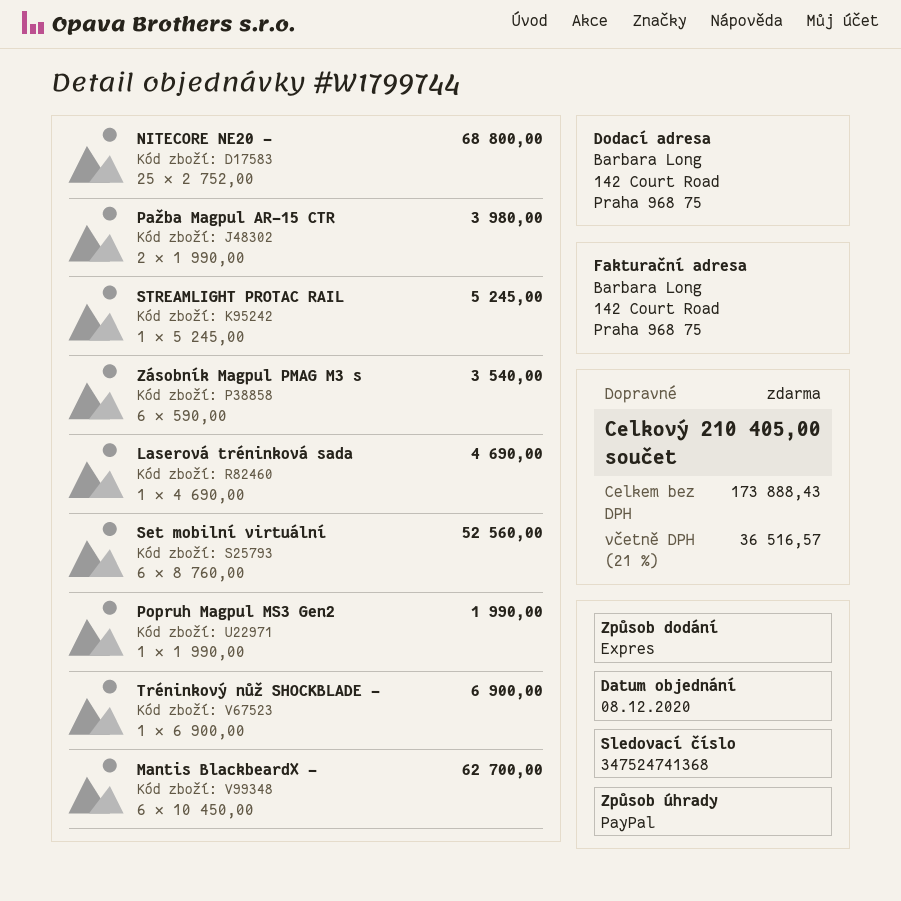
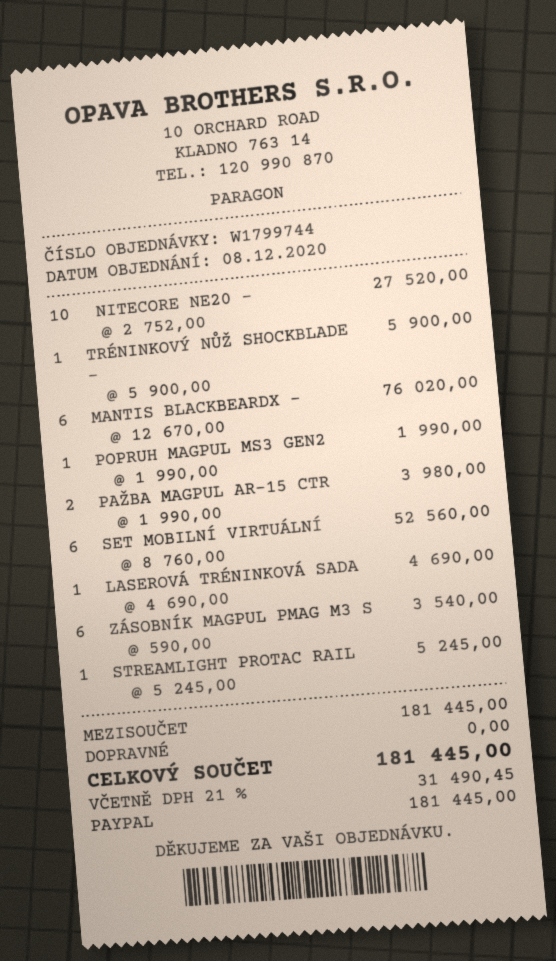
NITECORE NE20 –: 25 x 2752.00 = 68800.00 -> 10 x 2752.00 = 27520.00
Tréninkový nůž SHOCKBLADE –: 1 x 6900.00 = 6900.00 -> 1 x 5900.00 = 5900.00
Mantis BlackbeardX –: 6 x 10450.00 = 62700.00 -> 6 x 12670.00 = 76020.00
tax: 21% = 36516.57 -> 21% = 31490.45
total: 210405.00 -> 181445.00

